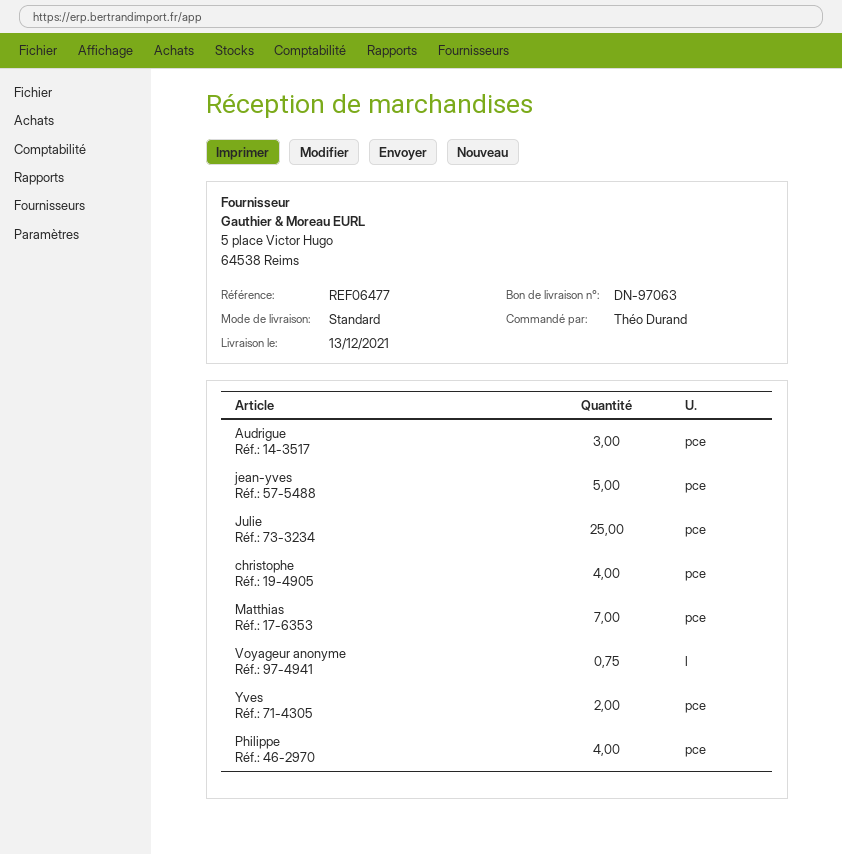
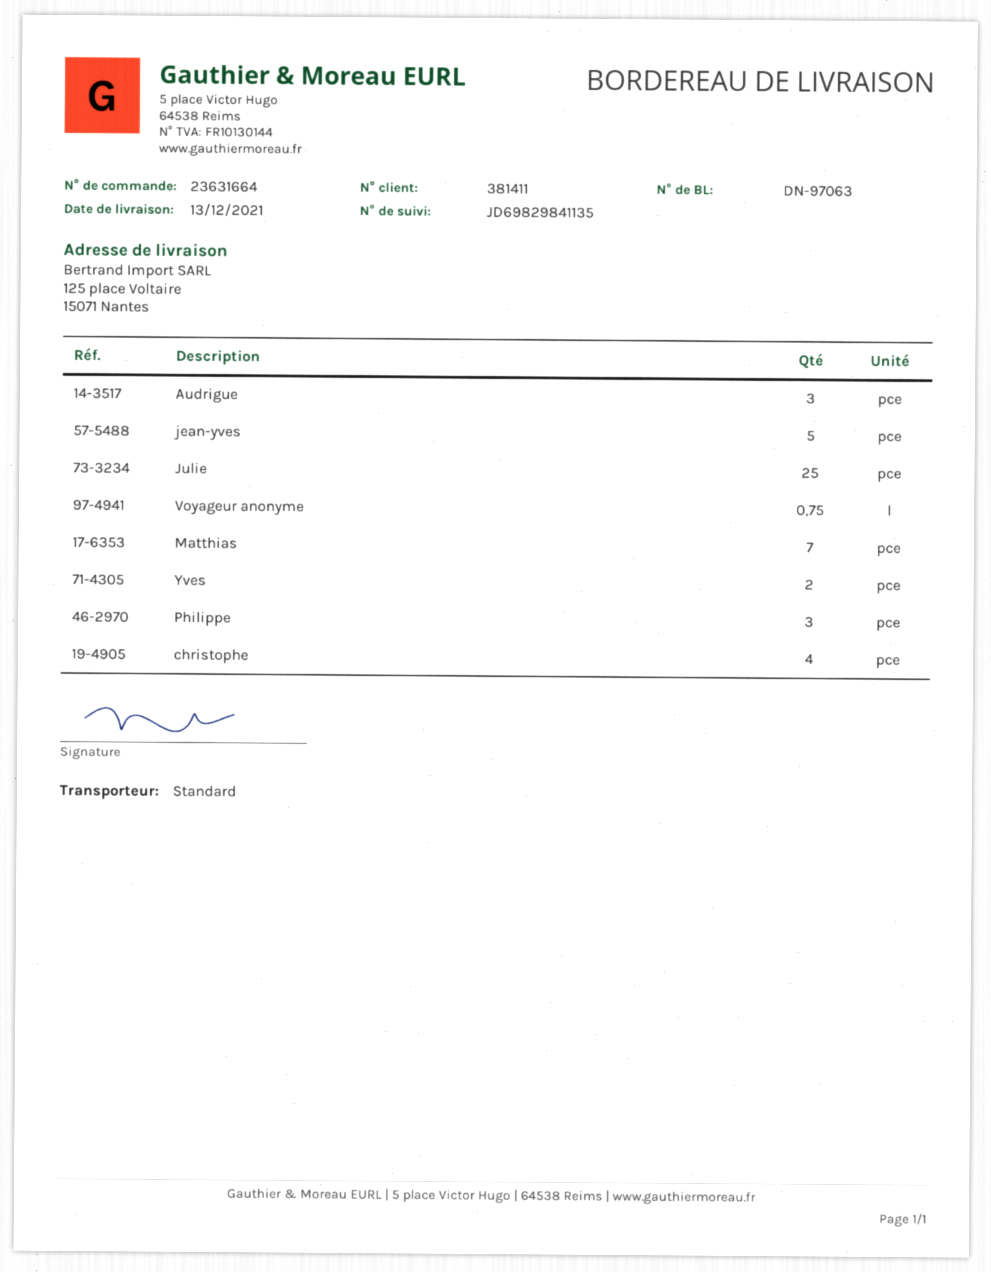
Philippe: 4 -> 3

